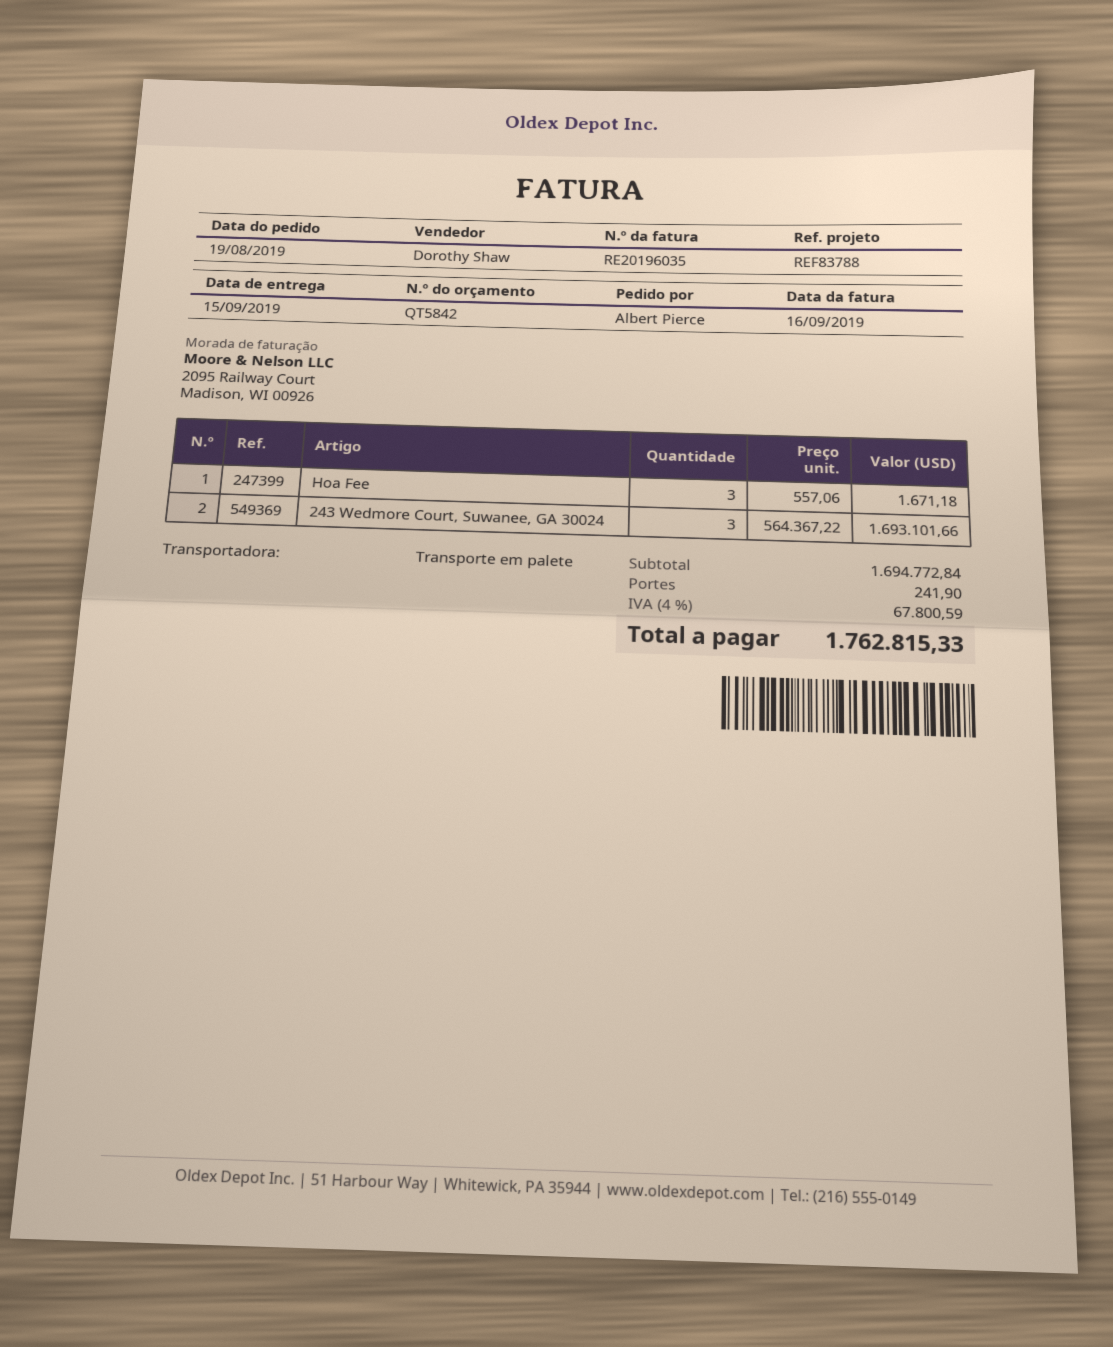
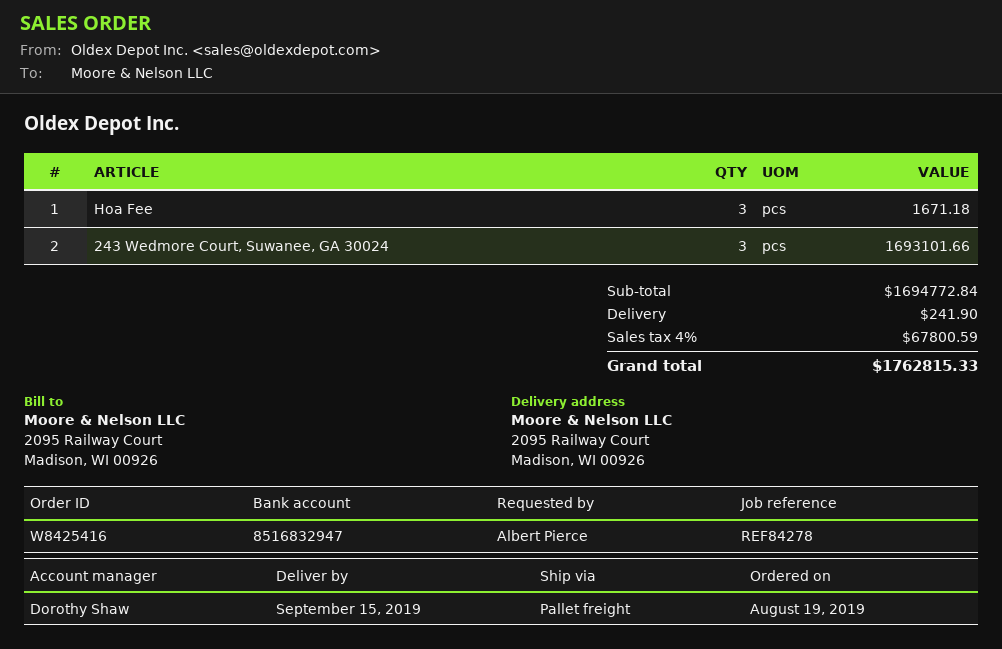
reference: REF83788 -> REF84278

